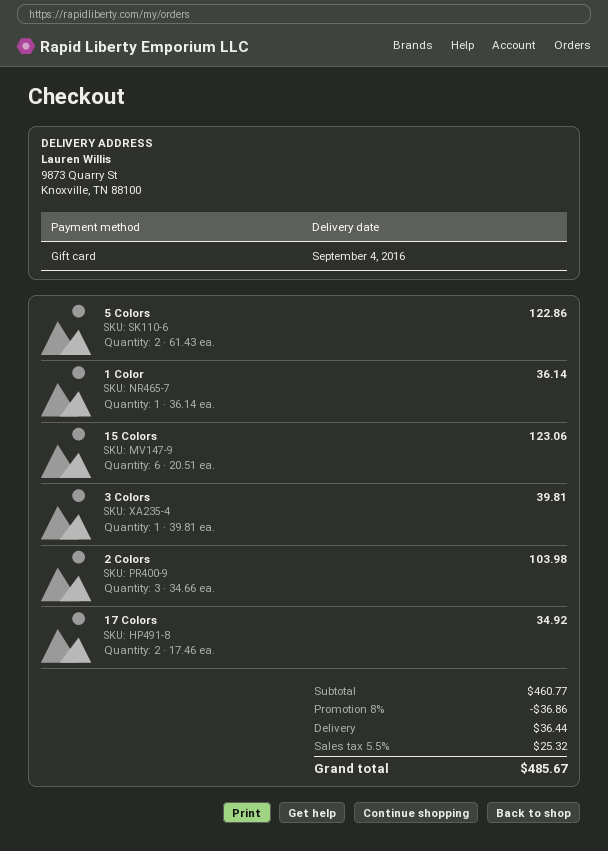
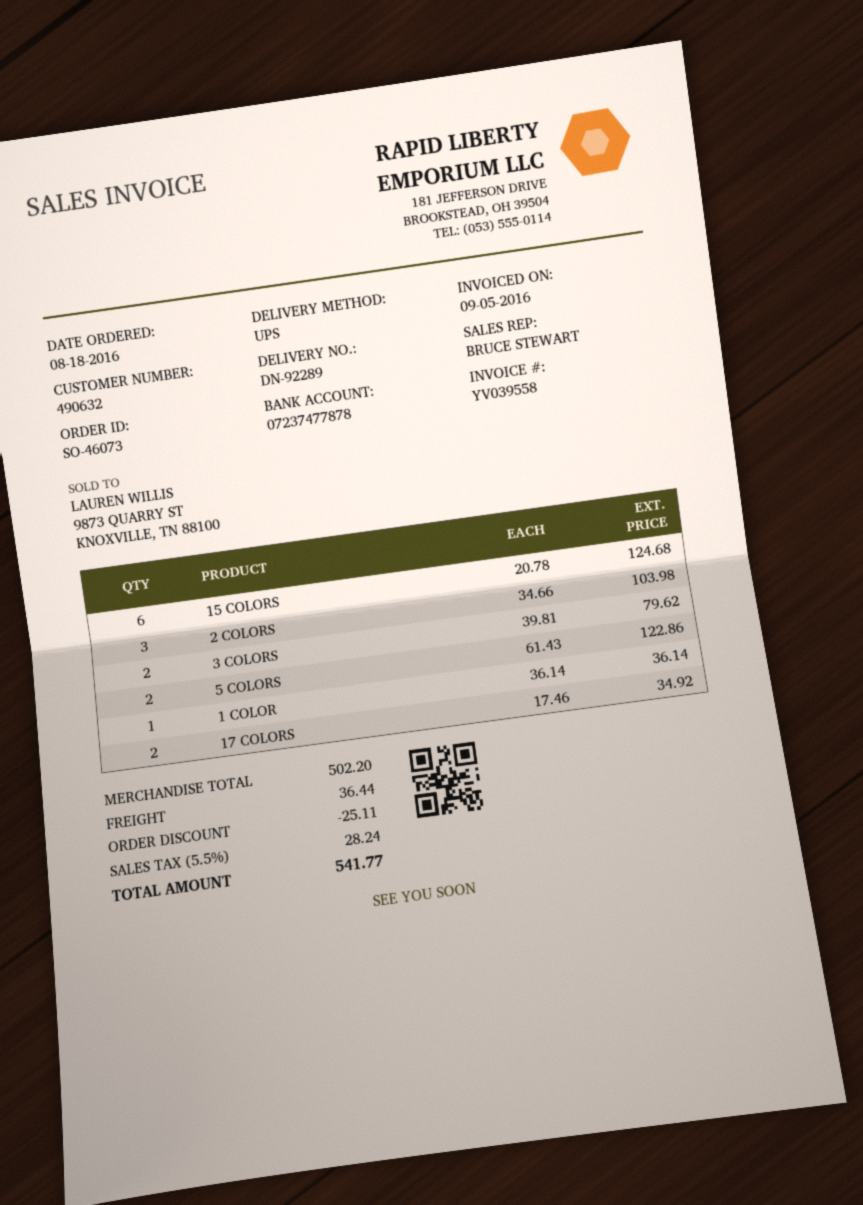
15 Colors: 6 x 20.51 = 123.06 -> 6 x 20.78 = 124.68
3 Colors: 1 x 39.81 = 39.81 -> 2 x 39.81 = 79.62
subtotal: 460.77 -> 502.20
discount: 36.86 -> 25.11
tax: 5.5% = 25.32 -> 5.5% = 28.24
total: 485.67 -> 541.77

